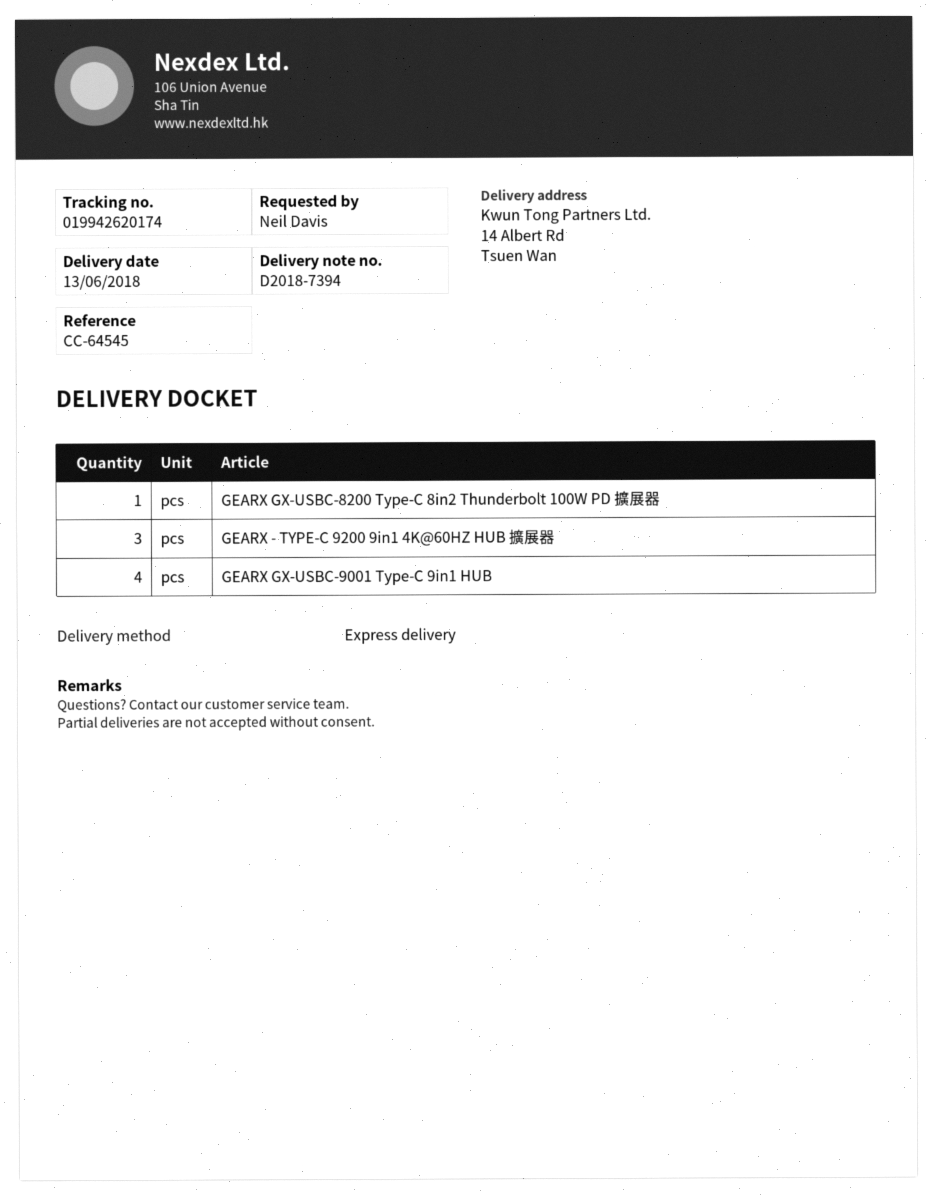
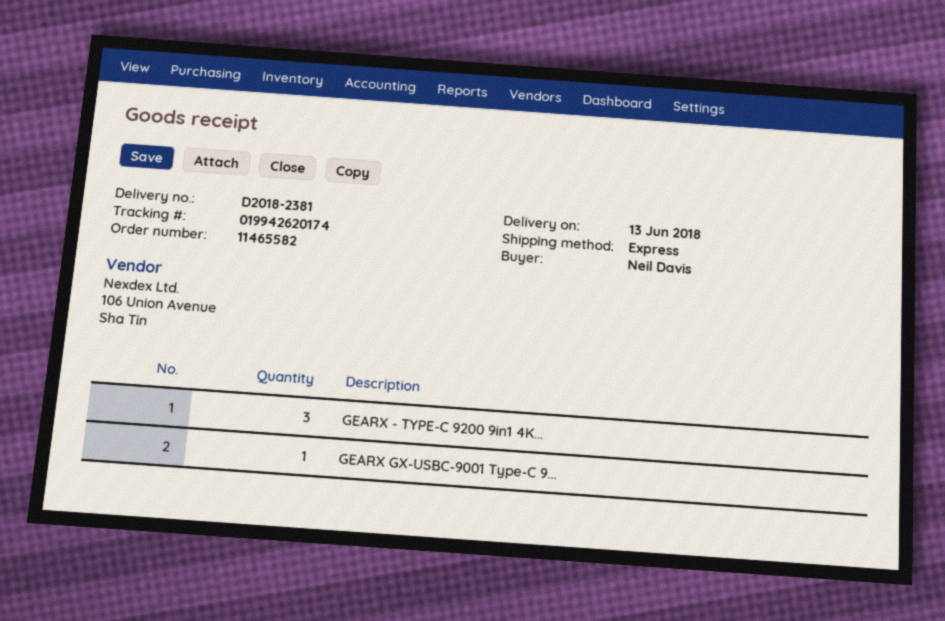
delivery note number: D2018-7394 -> D2018-2381
GEARX GX-USBC-8200 Type-C 8in2 Thunderbolt 100W PD 擴展器: 1 -> none
GEARX GX-USBC-9001 Type-C 9in1 HUB: 4 -> 1

